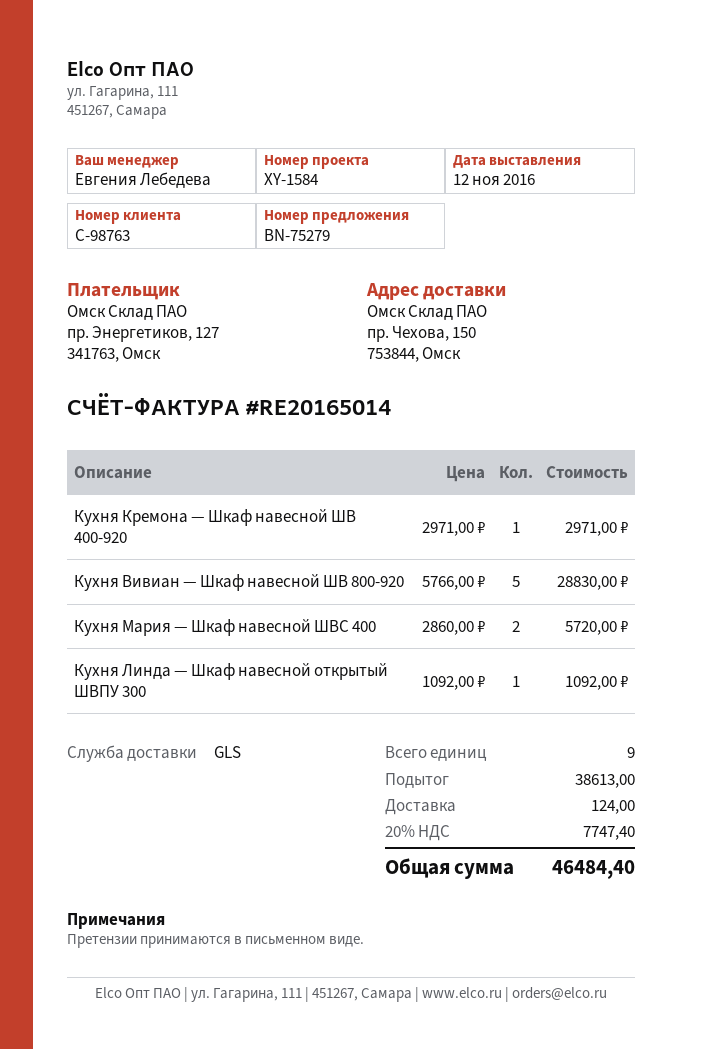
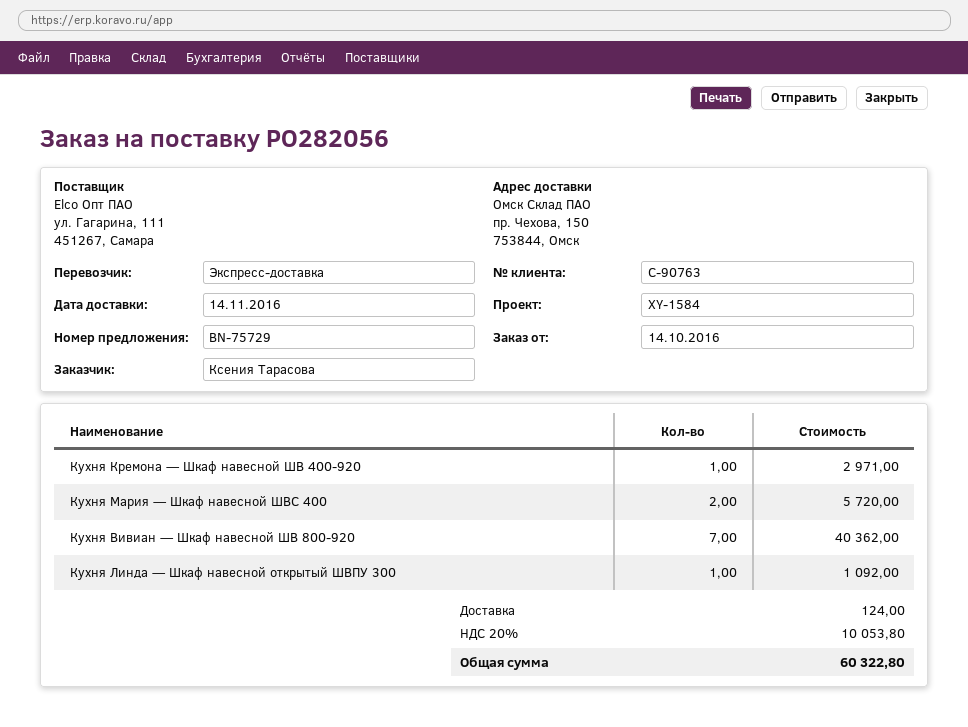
quote number: BN-75279 -> BN-75729
customer number: C-98763 -> C-90763
shipping method: GLS -> express
Кухня Вивиан — Шкаф навесной ШВ 800-920: 5 for 28830.00 -> 7 for 40362.00
tax: 20% = 7747.40 -> 20% = 10053.80
total: 46484.40 -> 60322.80

